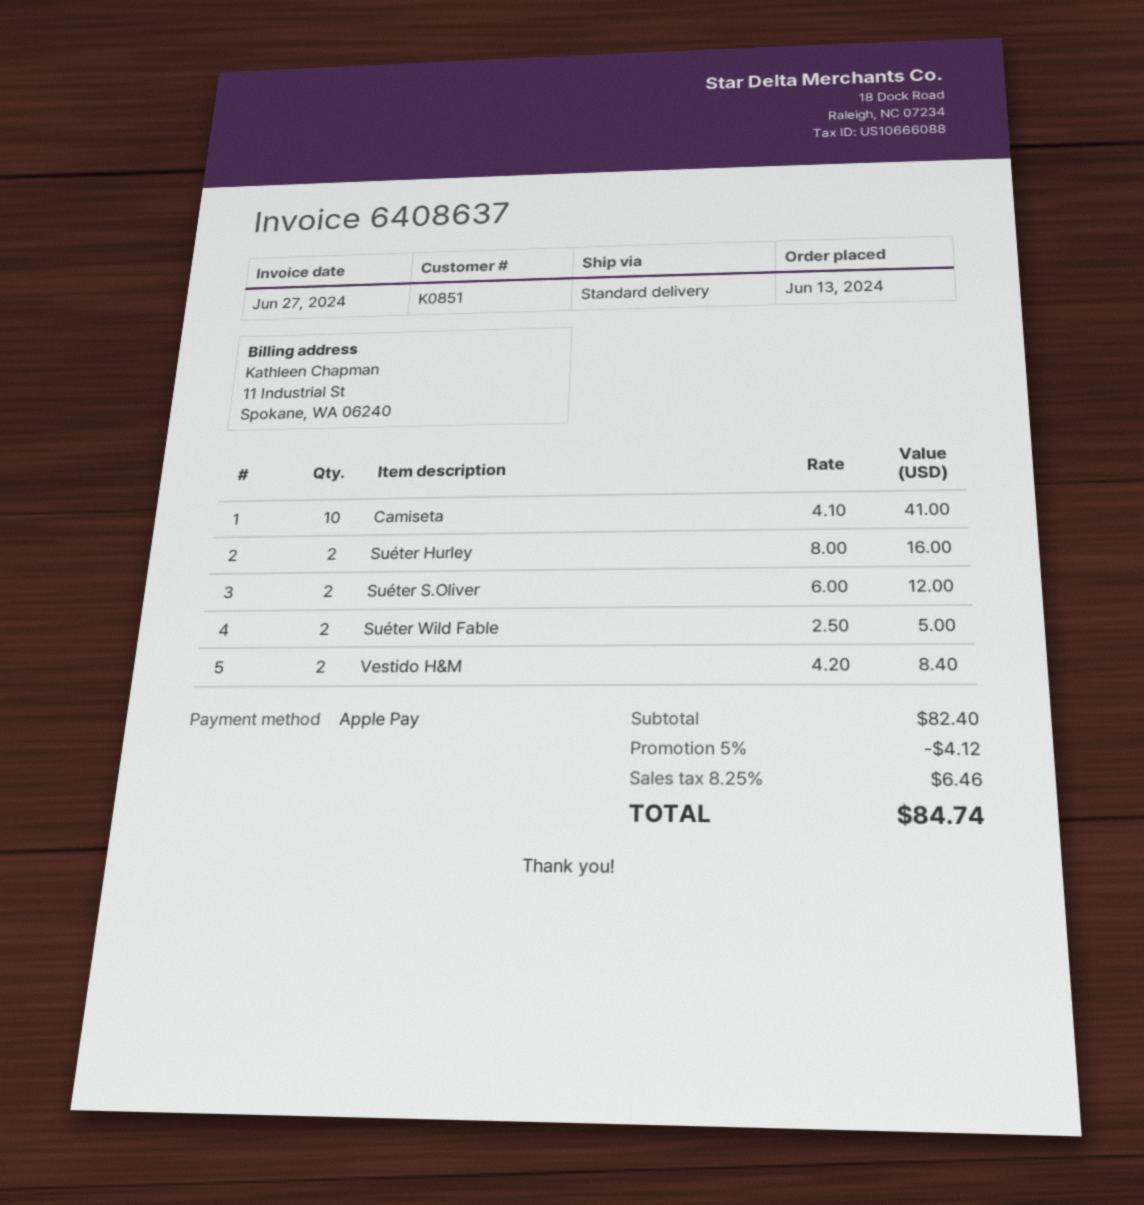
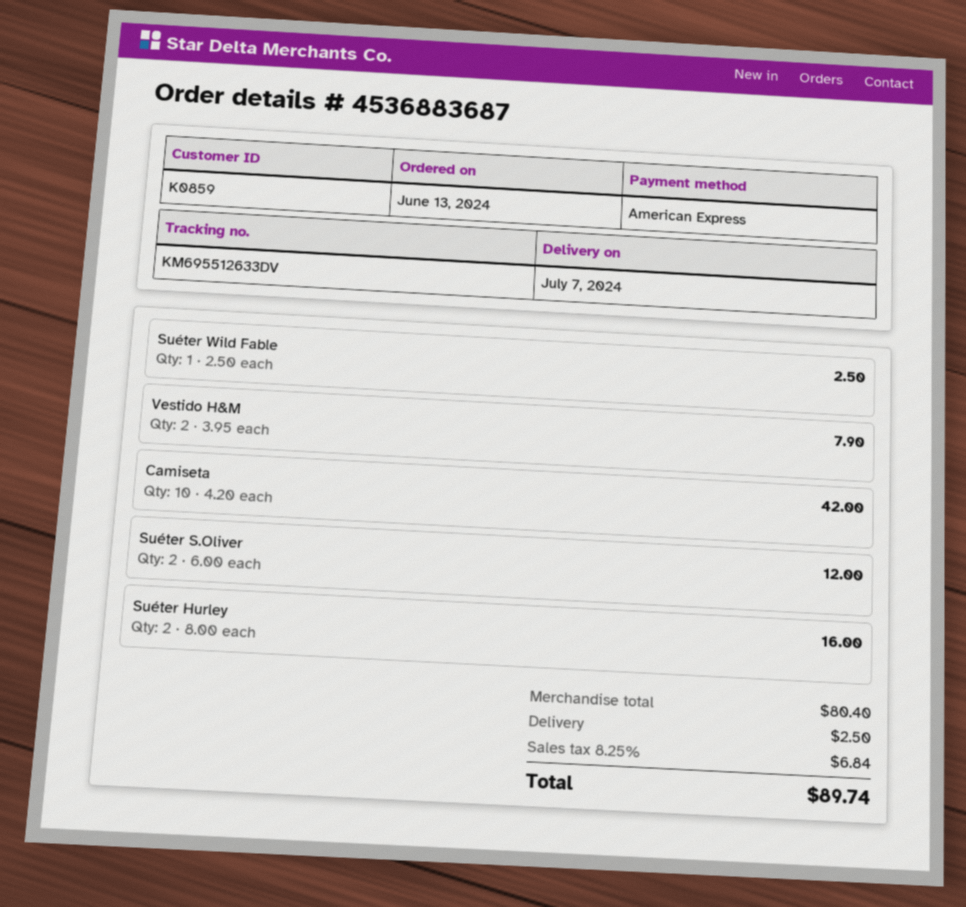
customer number: K0851 -> K0859
payment method: Apple Pay -> American Express
Camiseta: 10 x 4.10 = 41.00 -> 10 x 4.20 = 42.00
Suéter Wild Fable: 2 x 2.50 = 5.00 -> 1 x 2.50 = 2.50
Vestido H&M: 2 x 4.20 = 8.40 -> 2 x 3.95 = 7.90
subtotal: 82.40 -> 80.40
discount: 5% = 4.12 -> none
shipping: none -> 2.50
tax: 8.25% = 6.46 -> 8.25% = 6.84
total: 84.74 -> 89.74

